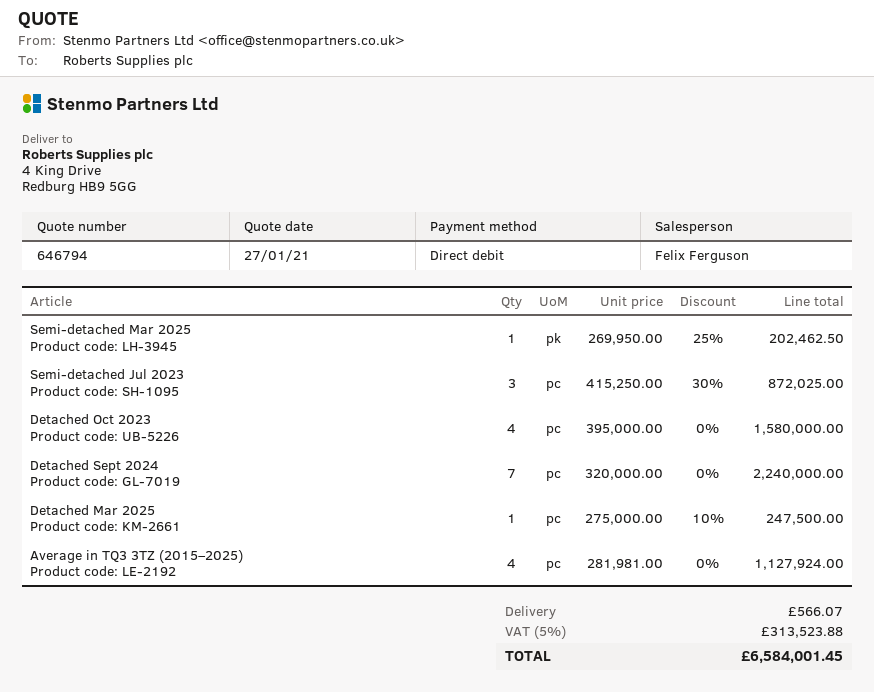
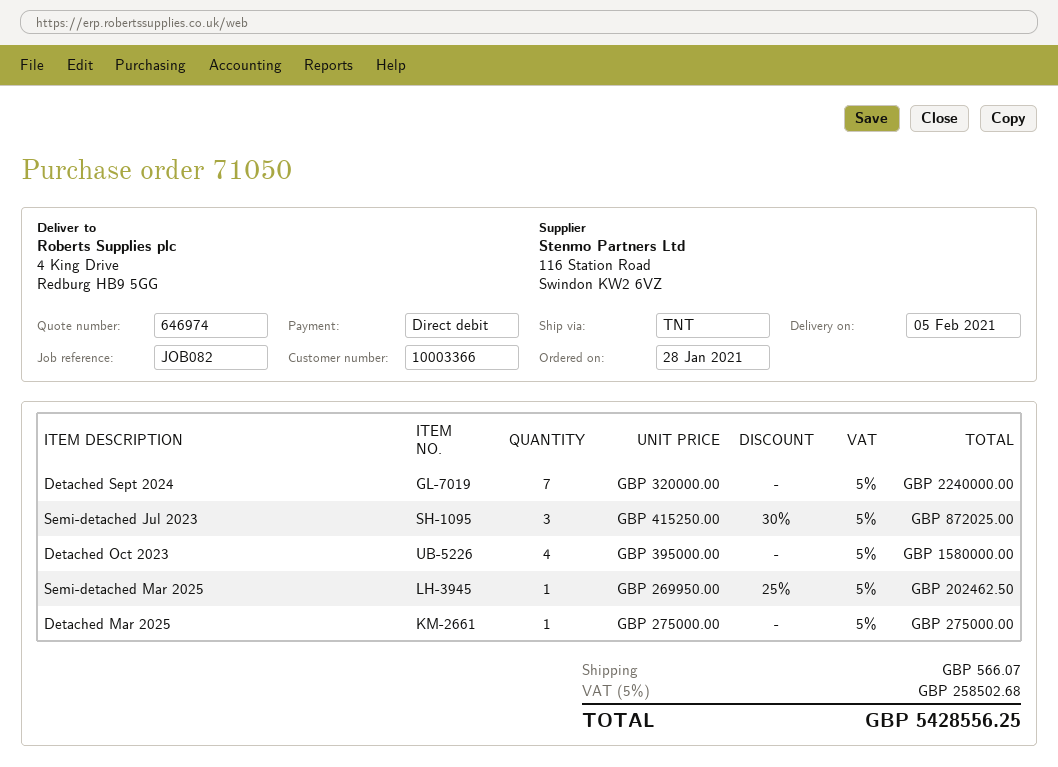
quote number: 646794 -> 646974
Detached Mar 2025: 1 x 275000.00 - 10% = 247500.00 -> 1 x 275000.00 = 275000.00
Average in TQ3 3TZ (2015–2025): 4 x 281981.00 = 1127924.00 -> none
tax: 5% = 313523.88 -> 5% = 258502.68
total: 6584001.45 -> 5428556.25

